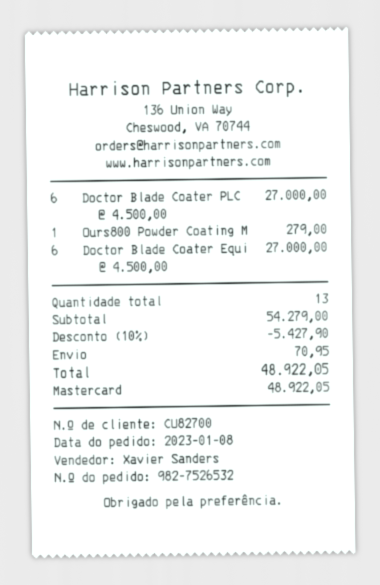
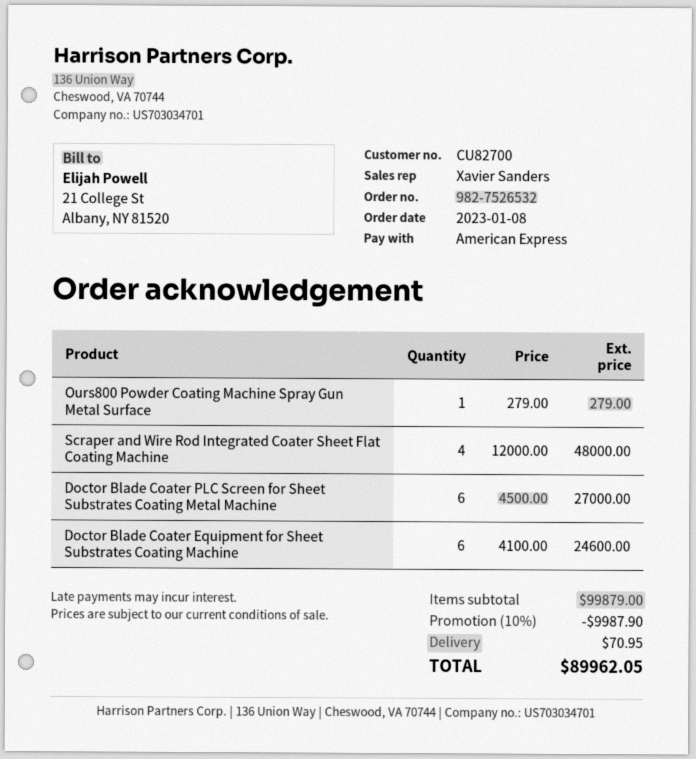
payment method: Mastercard -> American Express
Doctor Blade Coater Equi: 6 x 4500.00 = 27000.00 -> 6 x 4100.00 = 24600.00
Scraper and Wire Rod Integrated Coater Sheet Flat Coating Machine: none -> 4 x 12000.00 = 48000.00
subtotal: 54279.00 -> 99879.00
discount: 10% = 5427.90 -> 10% = 9987.90
total: 48922.05 -> 89962.05

